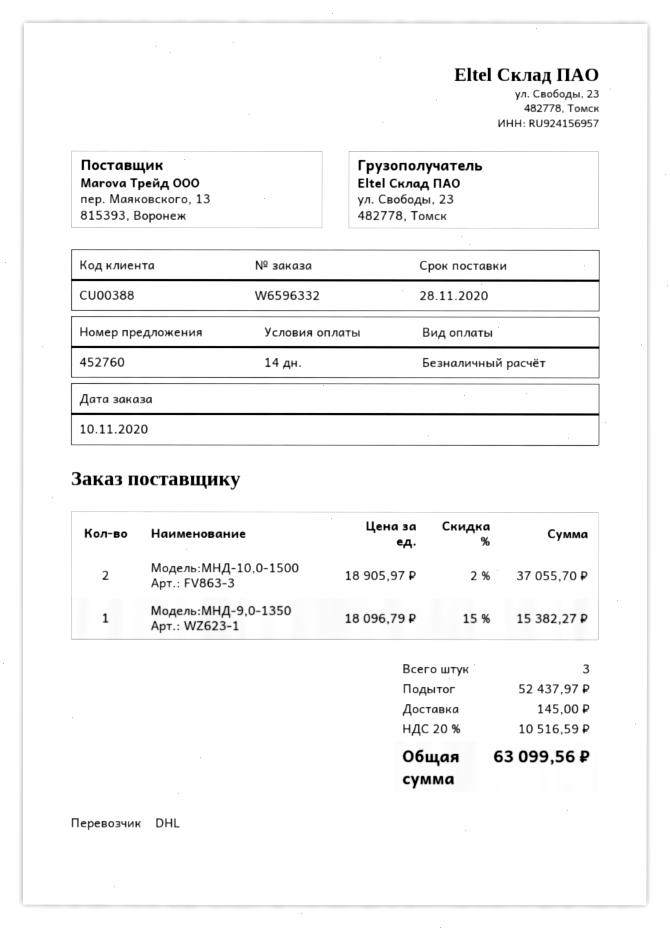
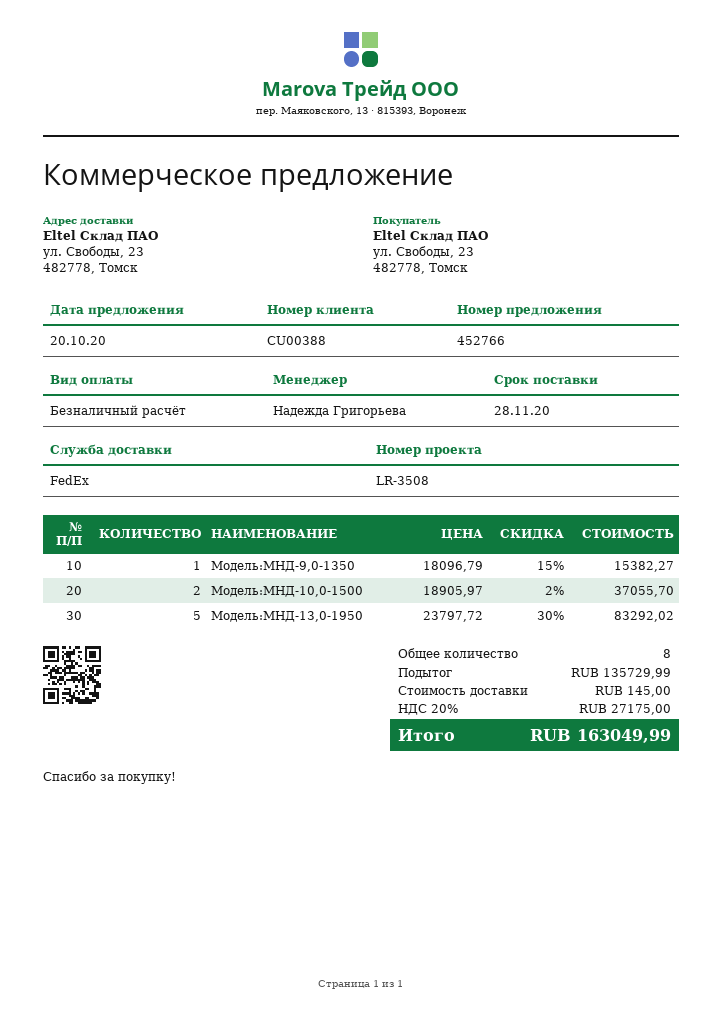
quote number: 452760 -> 452766
shipping method: DHL -> FedEx
Модель:МНД-13,0-1950: none -> 5 x 23797.72 - 30% = 83292.02
total quantity: 3 -> 8
subtotal: 52437.97 -> 135729.99
tax: 20% = 10516.59 -> 20% = 27175.00
total: 63099.56 -> 163049.99

